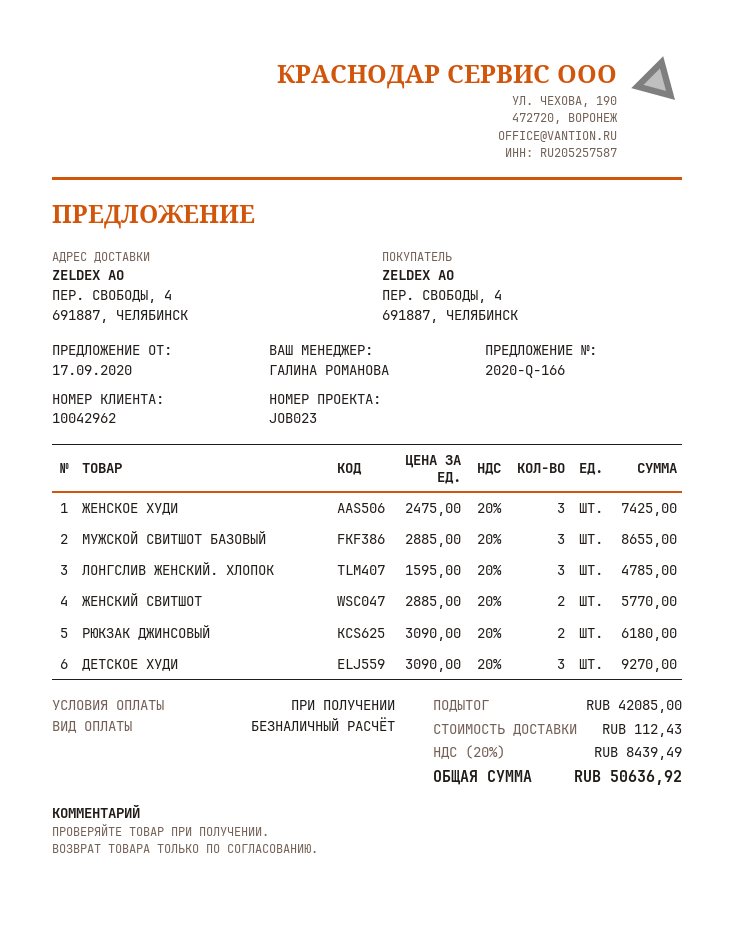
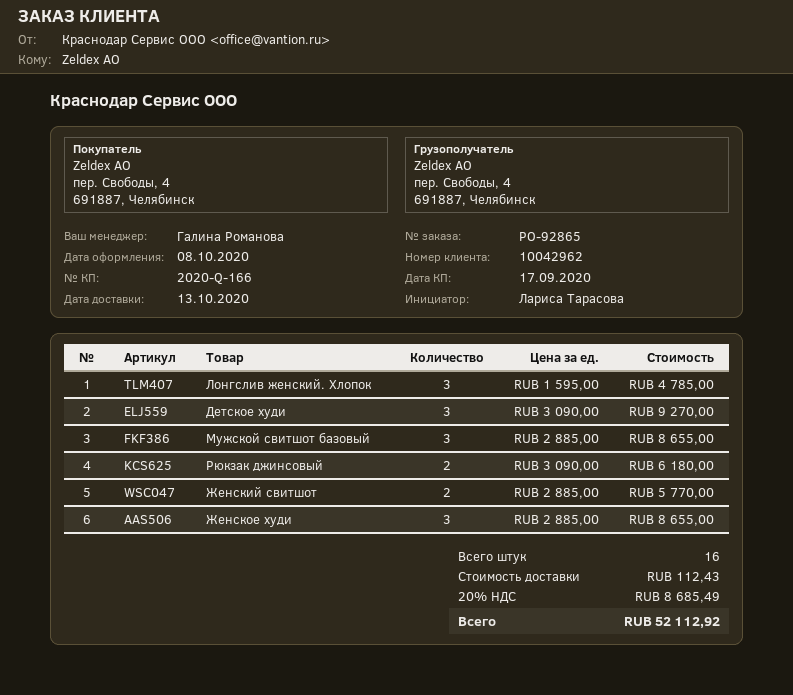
ЖЕНСКОЕ ХУДИ: 3 x 2475.00 = 7425.00 -> 3 x 2885.00 = 8655.00
tax: 20% = 8439.49 -> 20% = 8685.49
total: 50636.92 -> 52112.92

